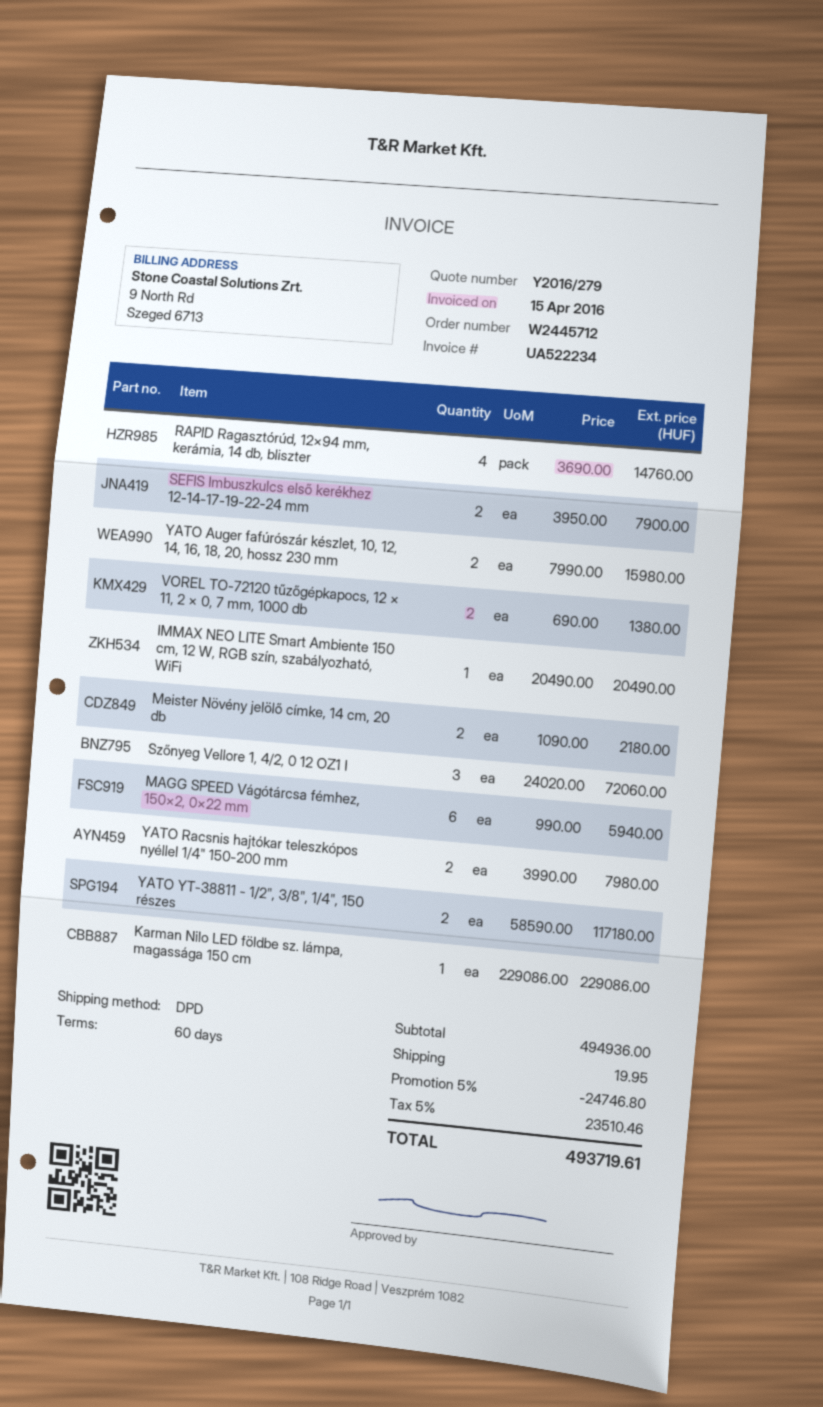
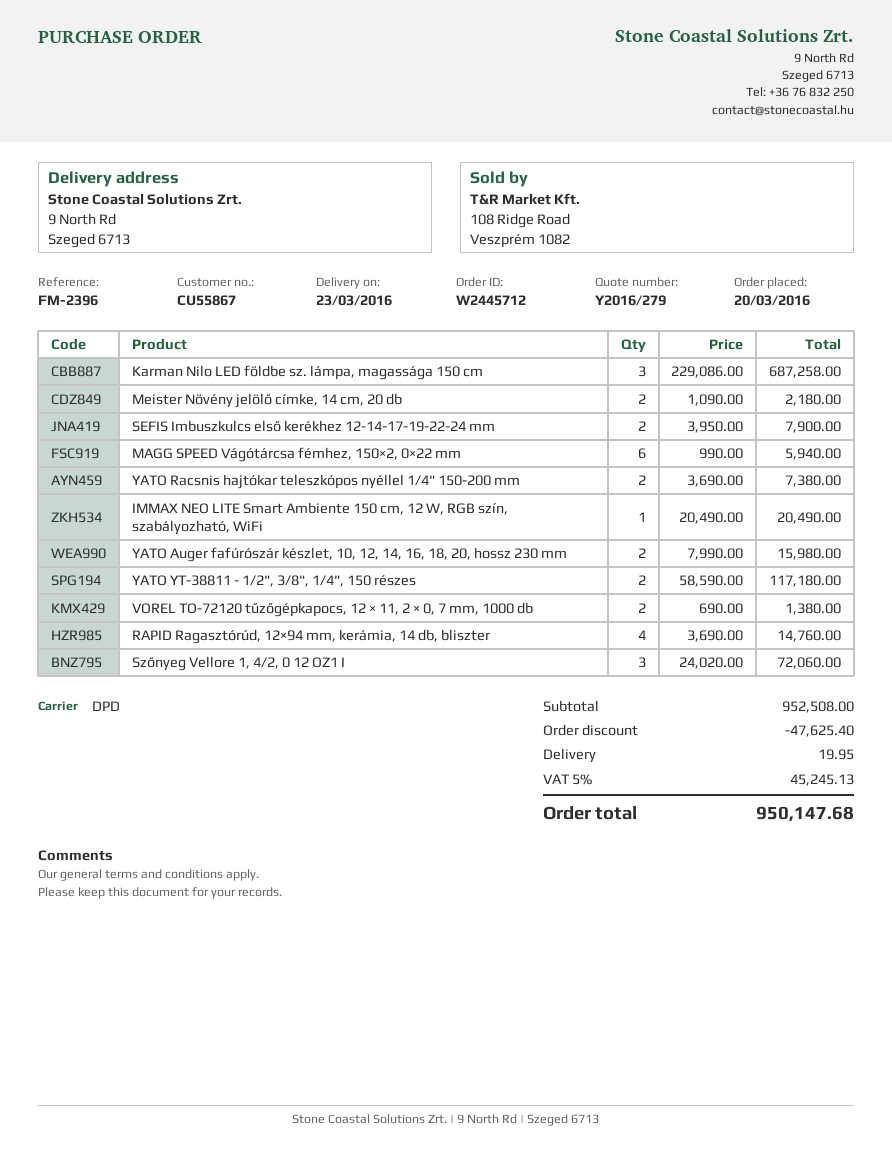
YATO Racsnis hajtókar teleszkópos nyéllel 1/4" 150-200 mm: 2 x 3990.00 = 7980.00 -> 2 x 3690.00 = 7380.00
Karman Nilo LED földbe sz. lámpa, magassága 150 cm: 1 x 229086.00 = 229086.00 -> 3 x 229086.00 = 687258.00
subtotal: 494936.00 -> 952508.00
discount: 24746.80 -> 47625.40
tax: 5% = 23510.46 -> 5% = 45245.13
total: 493719.61 -> 950147.68

